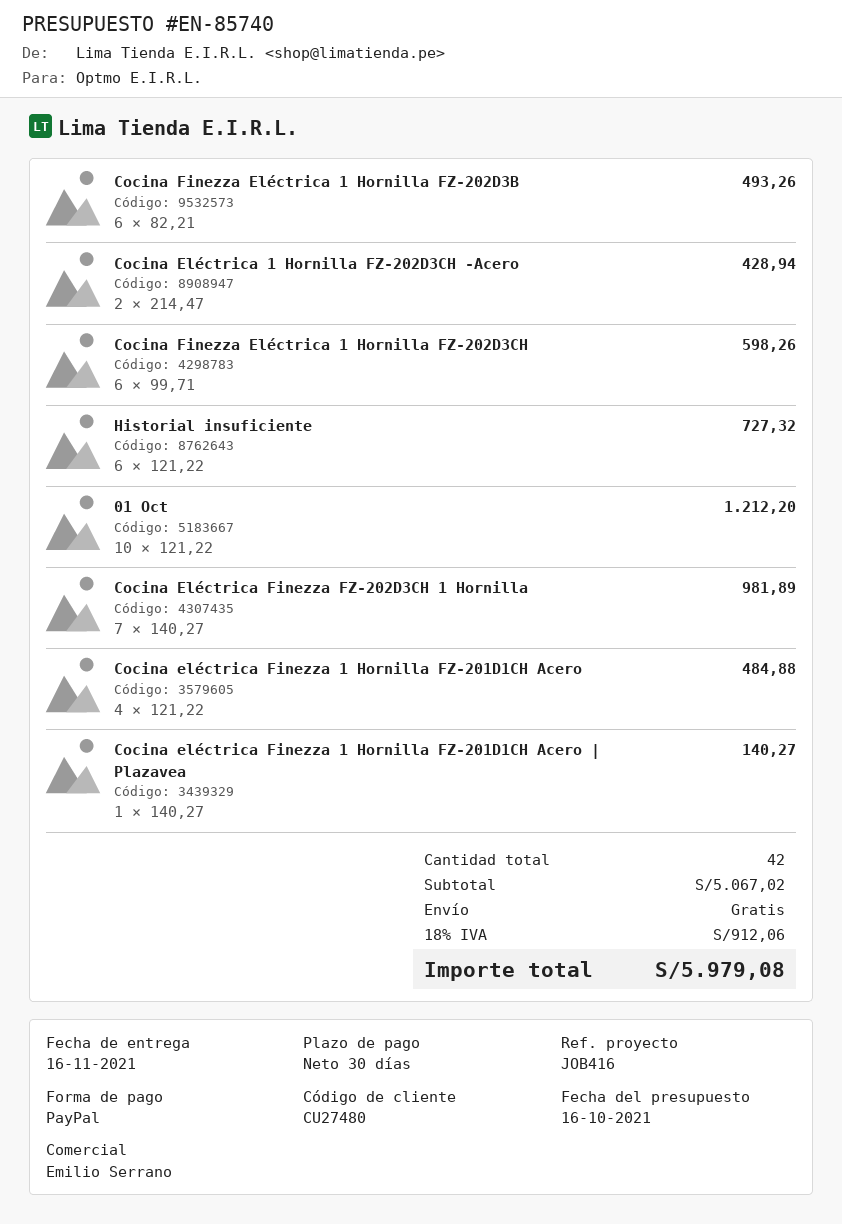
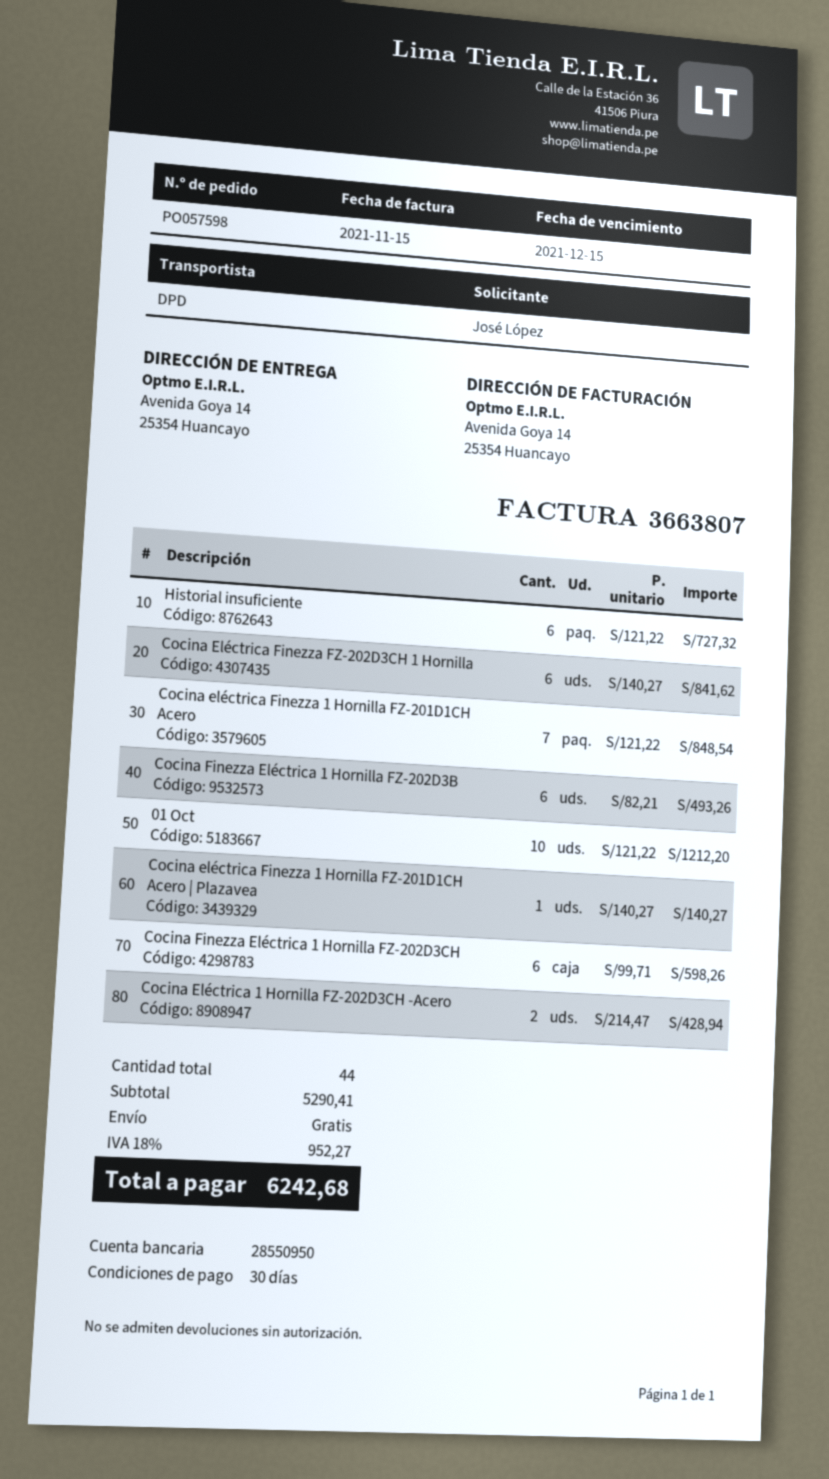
Cocina Eléctrica Finezza FZ-202D3CH 1 Hornilla: 7 x 140.27 = 981.89 -> 6 x 140.27 = 841.62
Cocina eléctrica Finezza 1 Hornilla FZ-201D1CH Acero: 4 x 121.22 = 484.88 -> 7 x 121.22 = 848.54
total quantity: 42 -> 44
subtotal: 5067.02 -> 5290.41
tax: 18% = 912.06 -> 18% = 952.27
total: 5979.08 -> 6242.68

